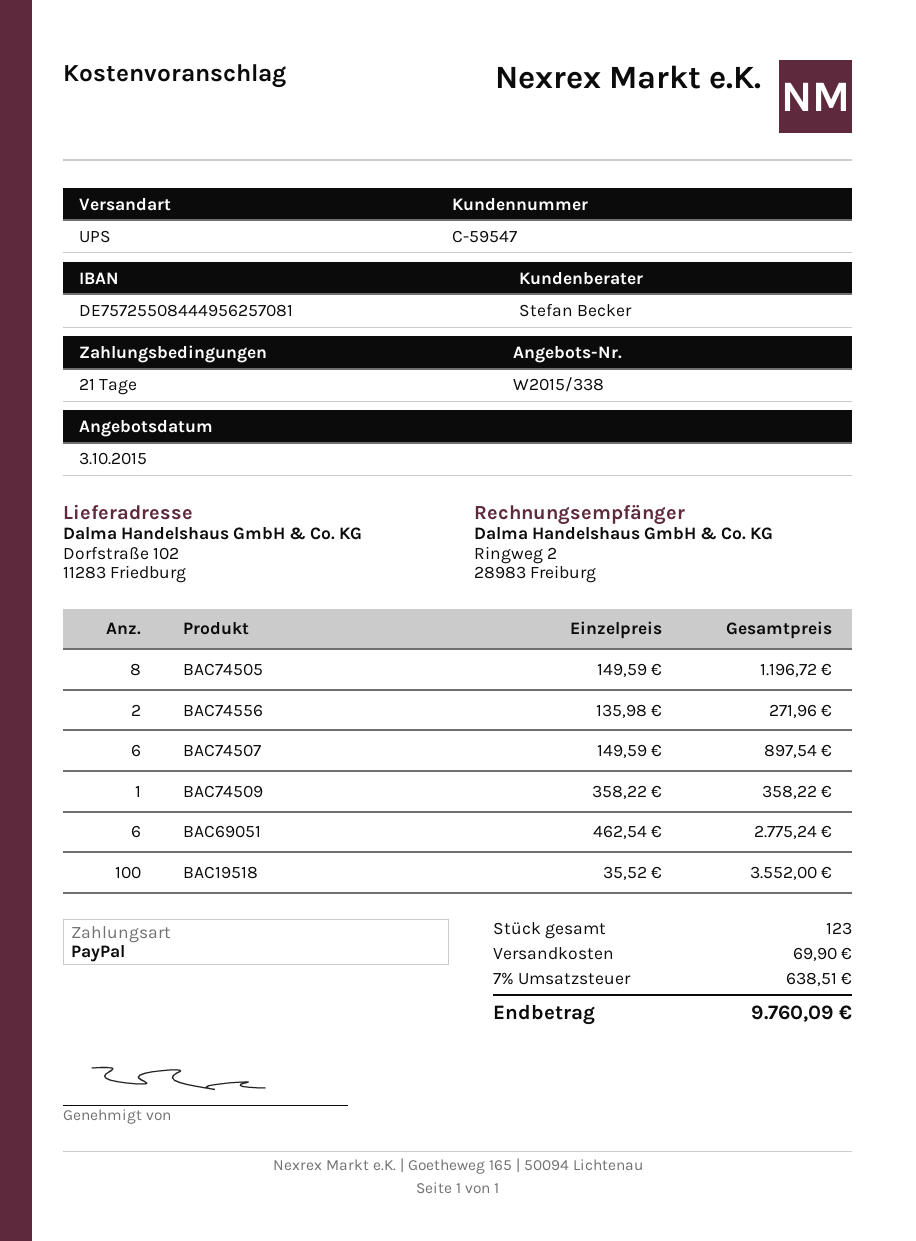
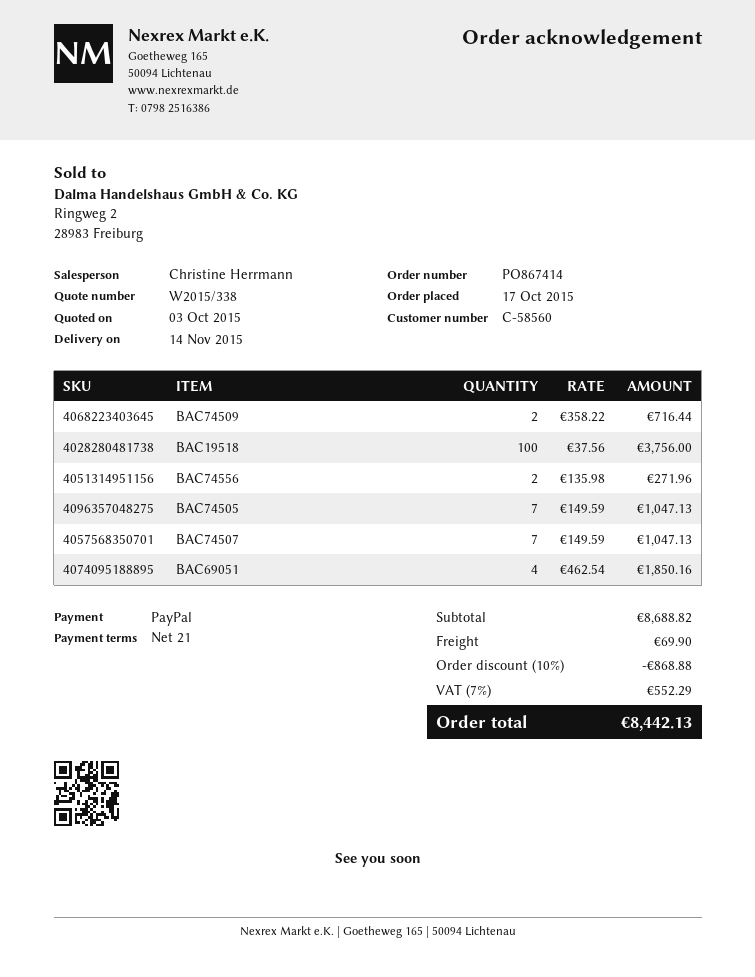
customer number: C-59547 -> C-58560
sales rep: Stefan Becker -> Christine Herrmann
BAC74505: 8 x 149.59 = 1196.72 -> 7 x 149.59 = 1047.13
BAC74507: 6 x 149.59 = 897.54 -> 7 x 149.59 = 1047.13
BAC74509: 1 x 358.22 = 358.22 -> 2 x 358.22 = 716.44
BAC69051: 6 x 462.54 = 2775.24 -> 4 x 462.54 = 1850.16
BAC19518: 100 x 35.52 = 3552.00 -> 100 x 37.56 = 3756.00
discount: none -> 10% = 868.88
tax: 7% = 638.51 -> 7% = 552.29
total: 9760.09 -> 8442.13

